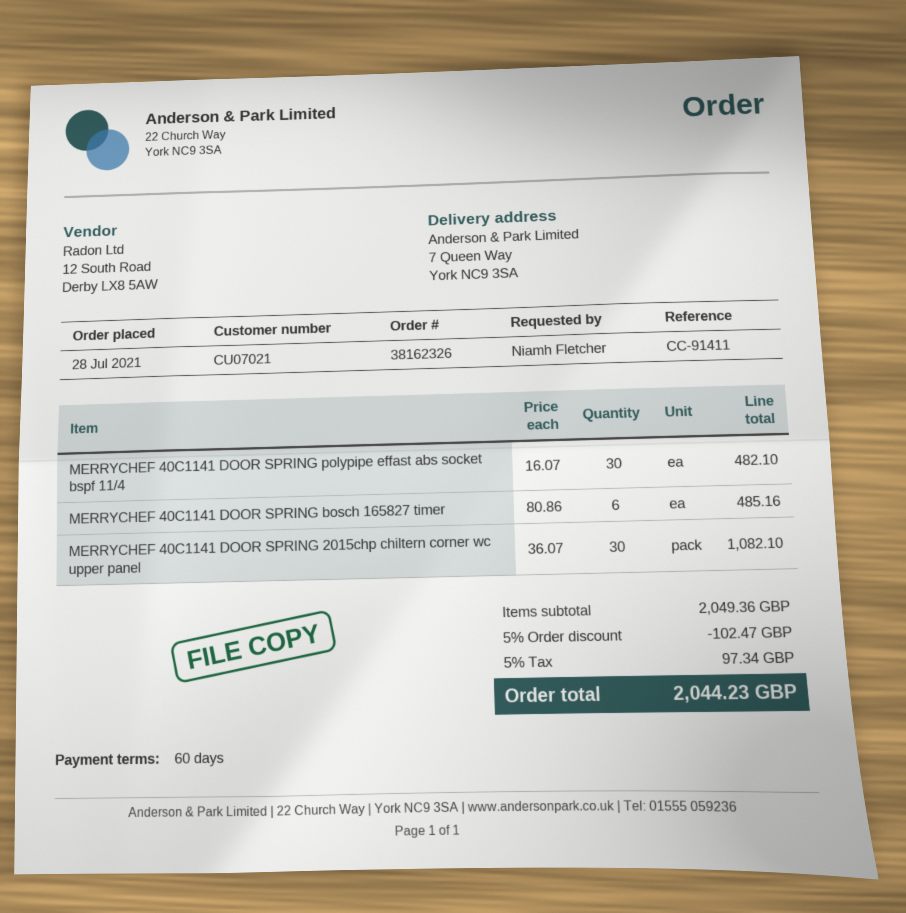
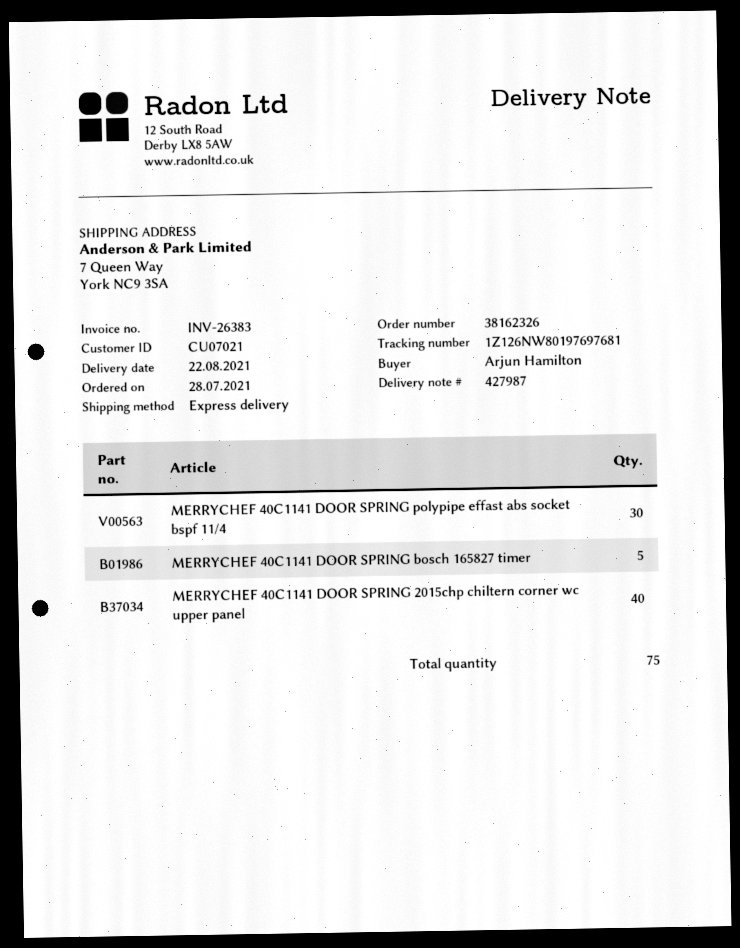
ordered by: Niamh Fletcher -> Arjun Hamilton
MERRYCHEF 40C1141 DOOR SPRING bosch 165827 timer: 6 -> 5
MERRYCHEF 40C1141 DOOR SPRING 2015chp chiltern corner wc upper panel: 30 -> 40

